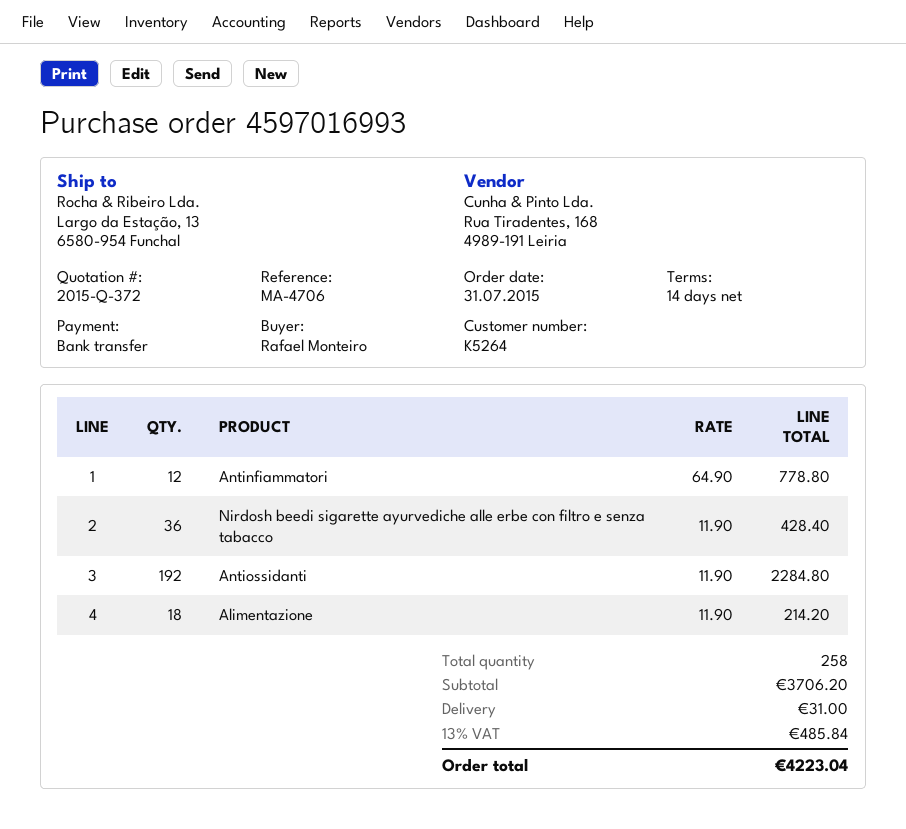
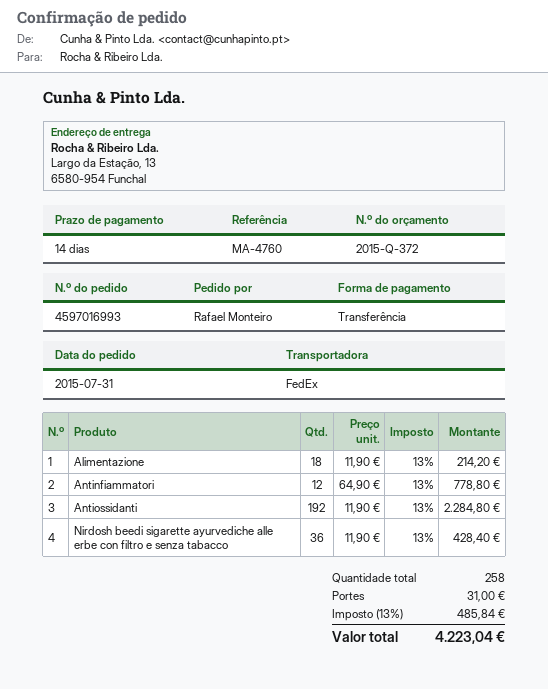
reference: MA-4706 -> MA-4760

